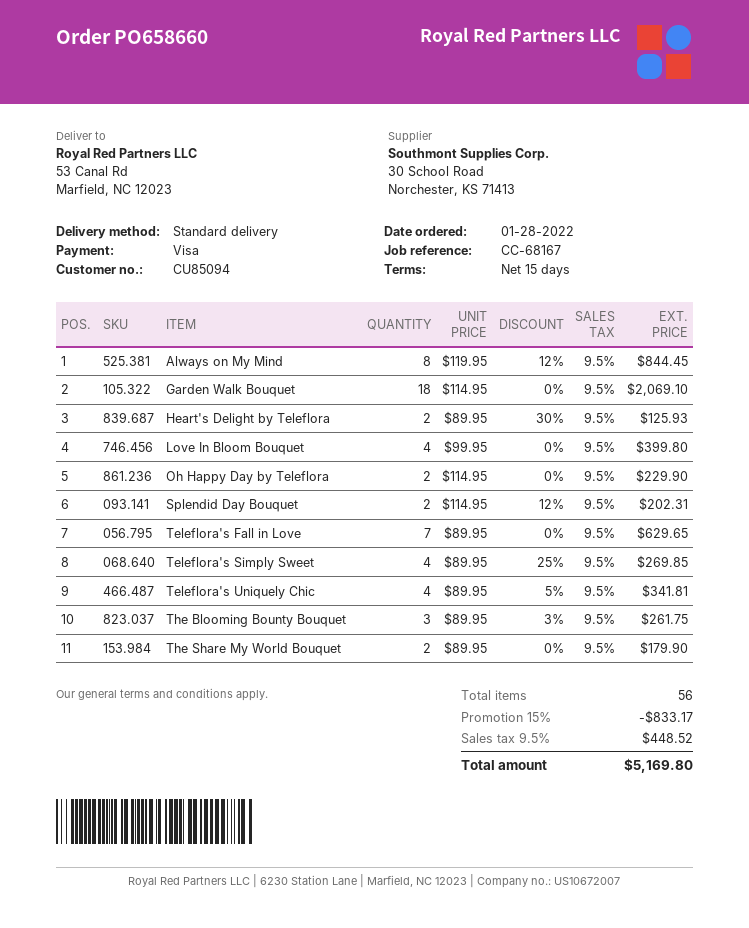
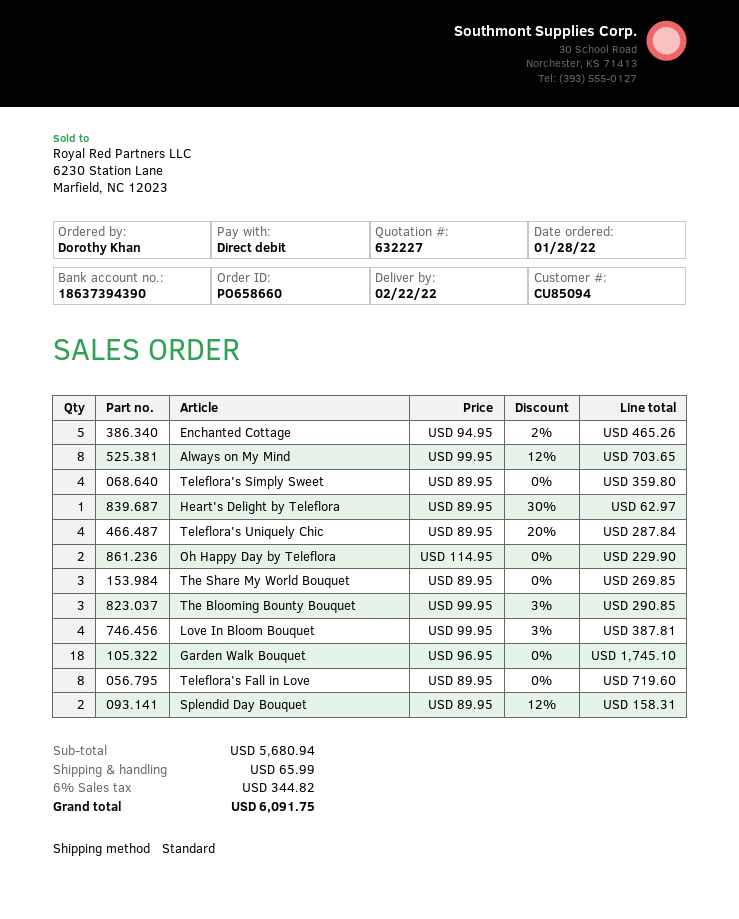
payment method: Visa -> direct debit
Always on My Mind: 8 x 119.95 - 12% = 844.45 -> 8 x 99.95 - 12% = 703.65
Garden Walk Bouquet: 18 x 114.95 = 2069.10 -> 18 x 96.95 = 1745.10
Heart's Delight by Teleflora: 2 x 89.95 - 30% = 125.93 -> 1 x 89.95 - 30% = 62.97
Love In Bloom Bouquet: 4 x 99.95 = 399.80 -> 4 x 99.95 - 3% = 387.81
Splendid Day Bouquet: 2 x 114.95 - 12% = 202.31 -> 2 x 89.95 - 12% = 158.31
Teleflora's Fall in Love: 7 x 89.95 = 629.65 -> 8 x 89.95 = 719.60
Teleflora's Simply Sweet: 4 x 89.95 - 25% = 269.85 -> 4 x 89.95 = 359.80
Teleflora's Uniquely Chic: 4 x 89.95 - 5% = 341.81 -> 4 x 89.95 - 20% = 287.84
The Blooming Bounty Bouquet: 3 x 89.95 - 3% = 261.75 -> 3 x 99.95 - 3% = 290.85
The Share My World Bouquet: 2 x 89.95 = 179.90 -> 3 x 89.95 = 269.85
Enchanted Cottage: none -> 5 x 94.95 - 2% = 465.26
discount: 15% = 833.17 -> none
shipping: none -> 65.99
tax: 9.5% = 448.52 -> 6% = 344.82
total: 5169.80 -> 6091.75

